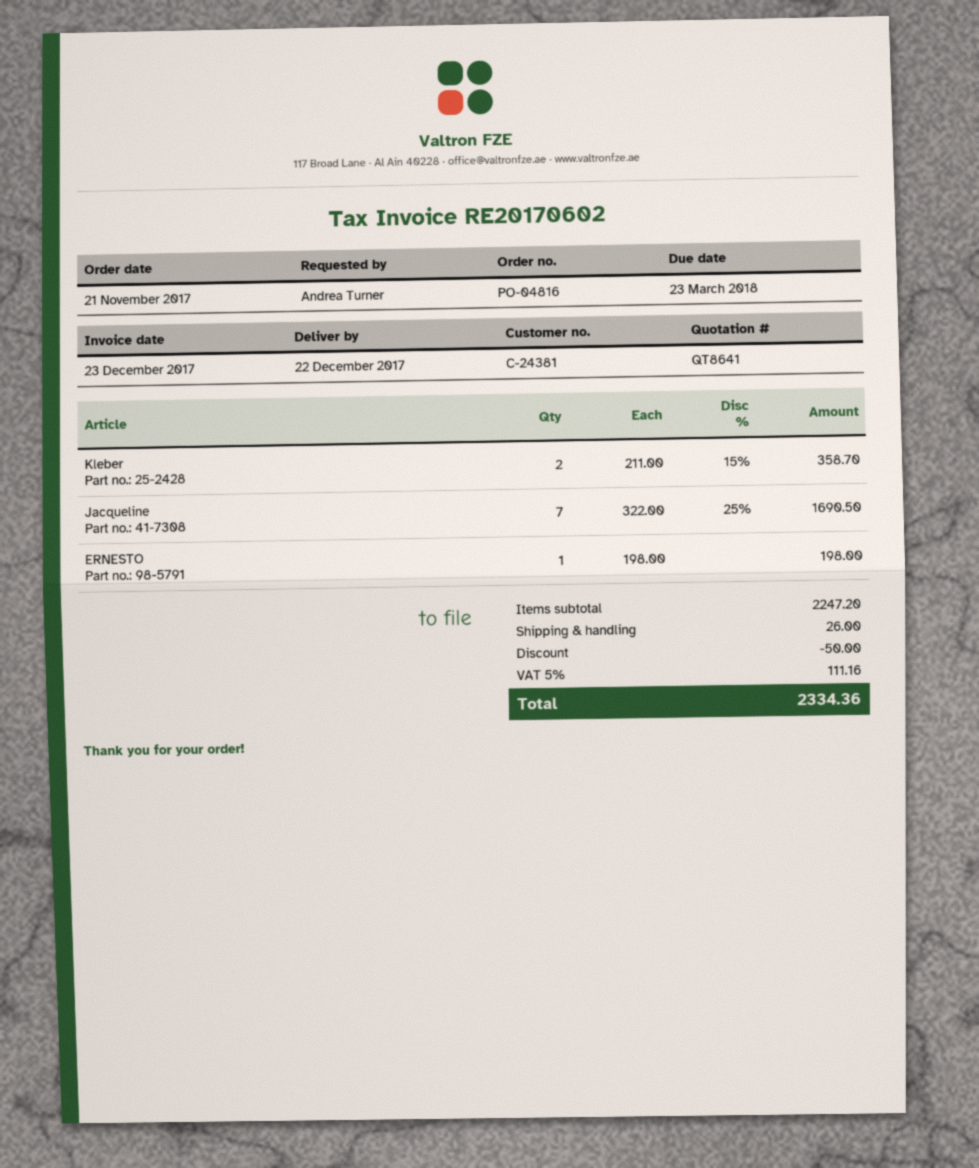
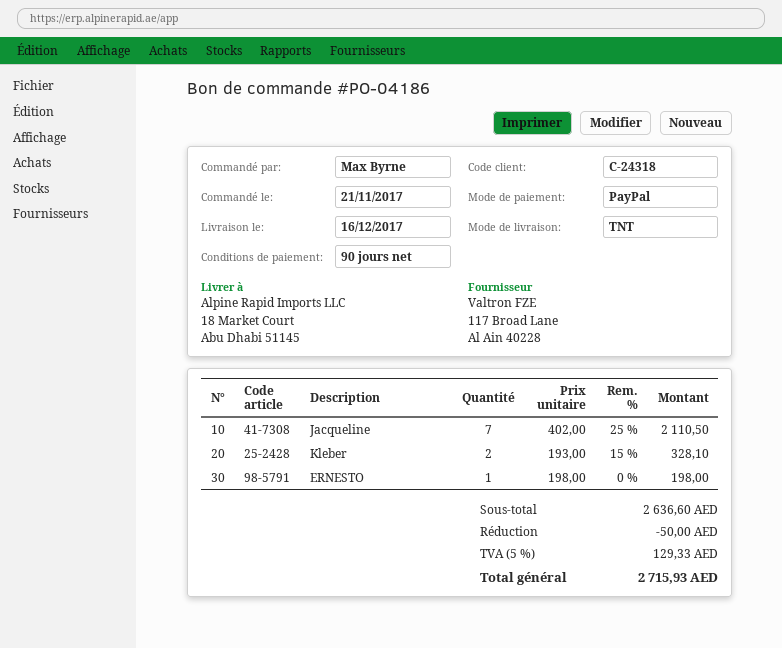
order number: PO-04816 -> PO-04186
delivery date: 2017-12-22 -> 2017-12-16
customer number: C-24381 -> C-24318
ordered by: Andrea Turner -> Max Byrne
Kleber: 2 x 211.00 - 15% = 358.70 -> 2 x 193.00 - 15% = 328.10
Jacqueline: 7 x 322.00 - 25% = 1690.50 -> 7 x 402.00 - 25% = 2110.50
subtotal: 2247.20 -> 2636.60
shipping: 26.00 -> none
tax: 5% = 111.16 -> 5% = 129.33
total: 2334.36 -> 2715.93

